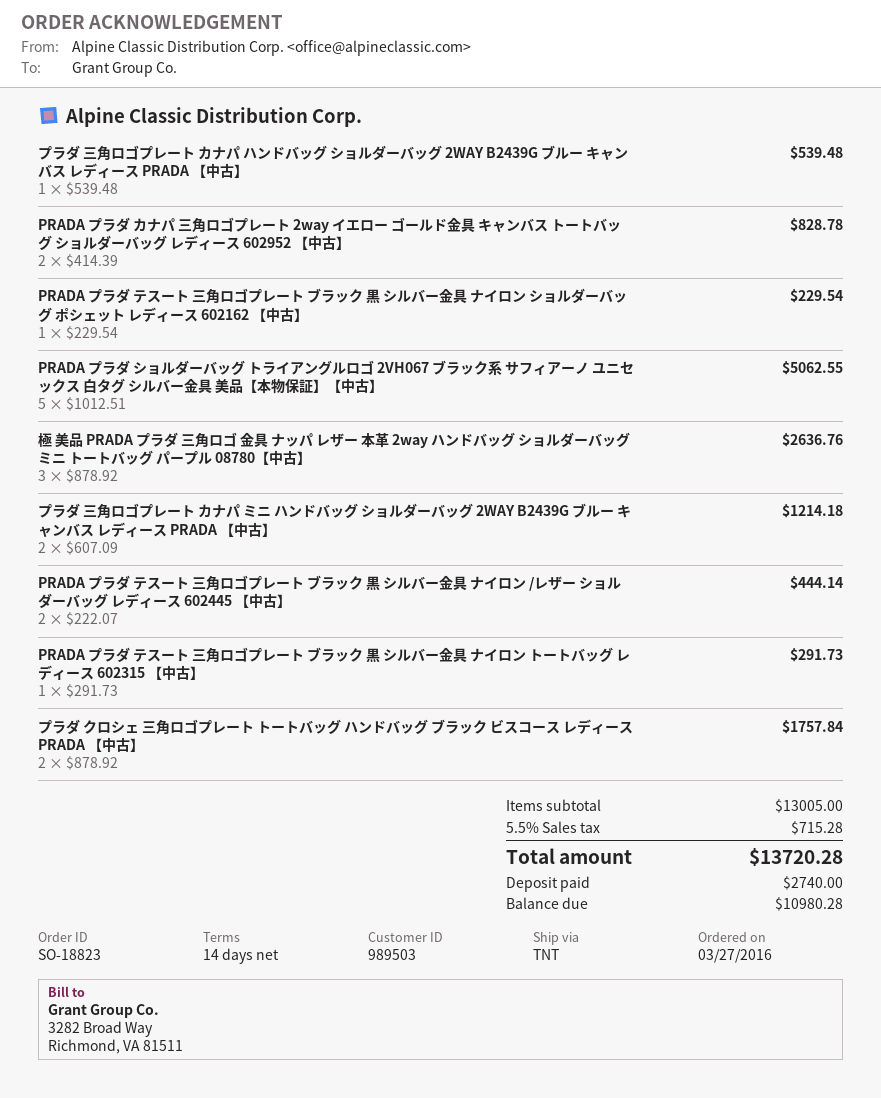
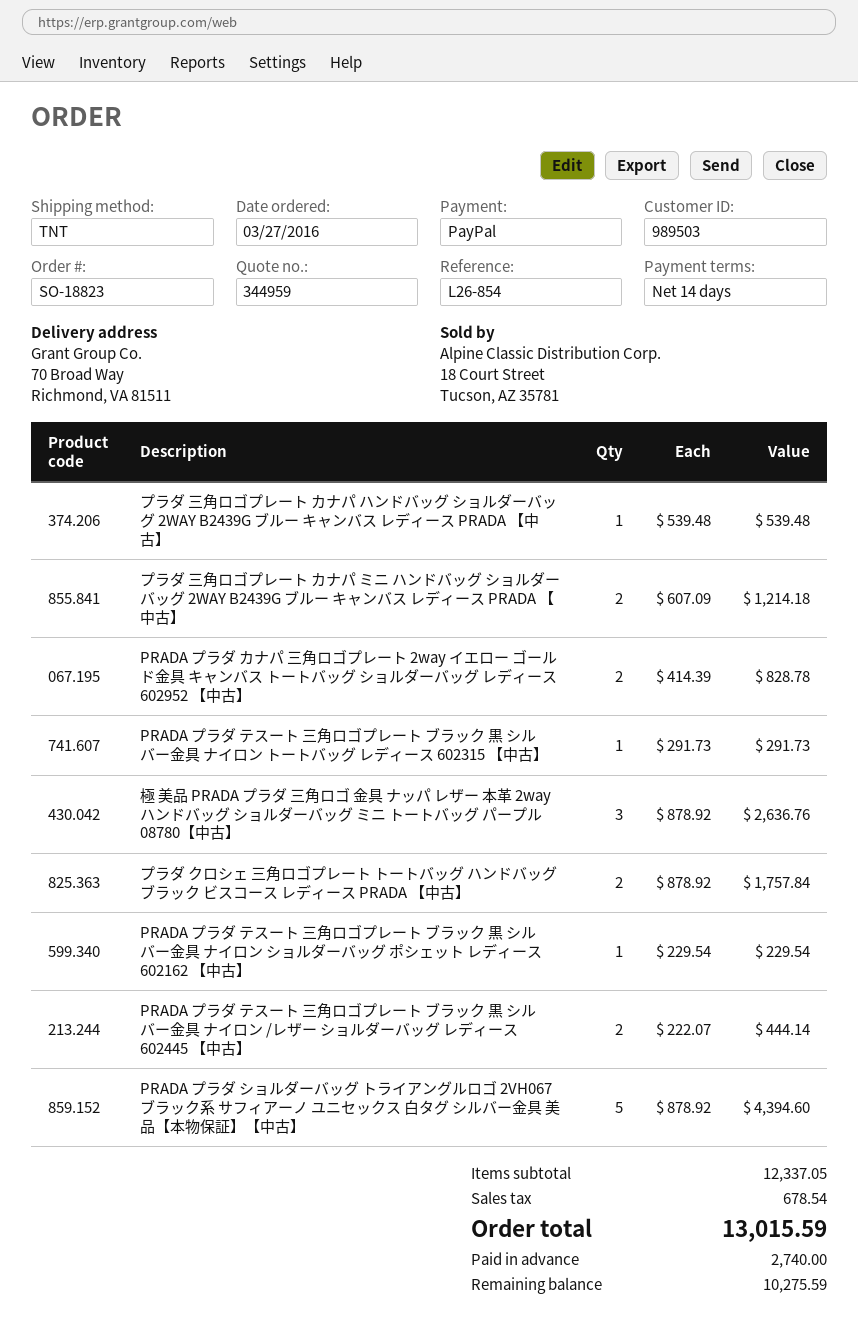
PRADA プラダ ショルダーバッグ トライアングルロゴ 2VH067 ブラック系 サフィアーノ ユニセックス 白タグ シルバー金具 美品【本物保証】【中古】: 5 x 1012.51 = 5062.55 -> 5 x 878.92 = 4394.60
subtotal: 13005.00 -> 12337.05
tax: 715.28 -> 678.54
total: 13720.28 -> 13015.59
balance: 10980.28 -> 10275.59

